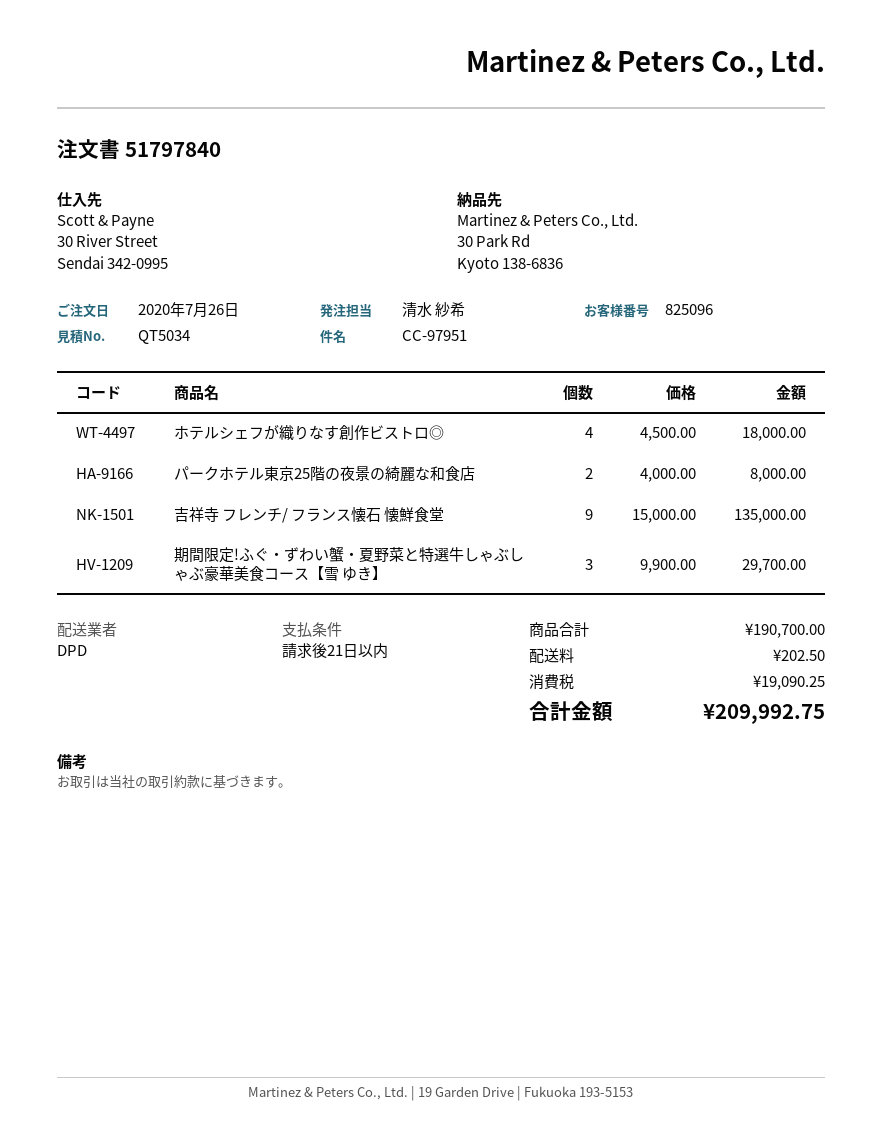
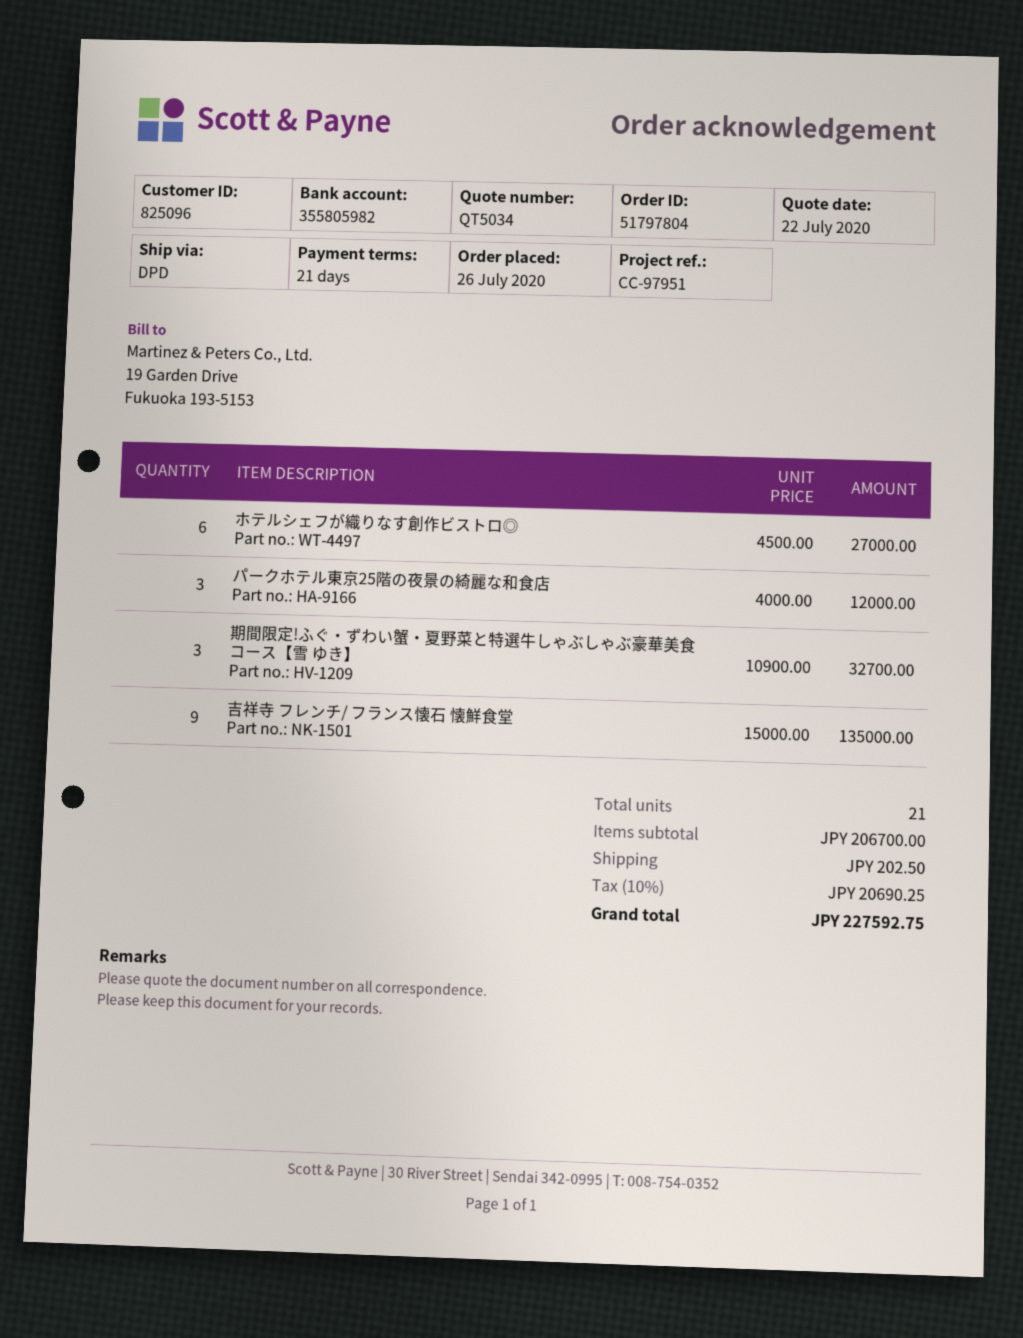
order number: 51797840 -> 51797804
ホテルシェフが織りなす創作ビストロ◎: 4 x 4500.00 = 18000.00 -> 6 x 4500.00 = 27000.00
パークホテル東京25階の夜景の綺麗な和食店: 2 x 4000.00 = 8000.00 -> 3 x 4000.00 = 12000.00
期間限定!ふぐ・ずわい蟹・夏野菜と特選牛しゃぶしゃぶ豪華美食コース【雪 ゆき】: 3 x 9900.00 = 29700.00 -> 3 x 10900.00 = 32700.00
subtotal: 190700.00 -> 206700.00
tax: 19090.25 -> 20690.25
total: 209992.75 -> 227592.75

